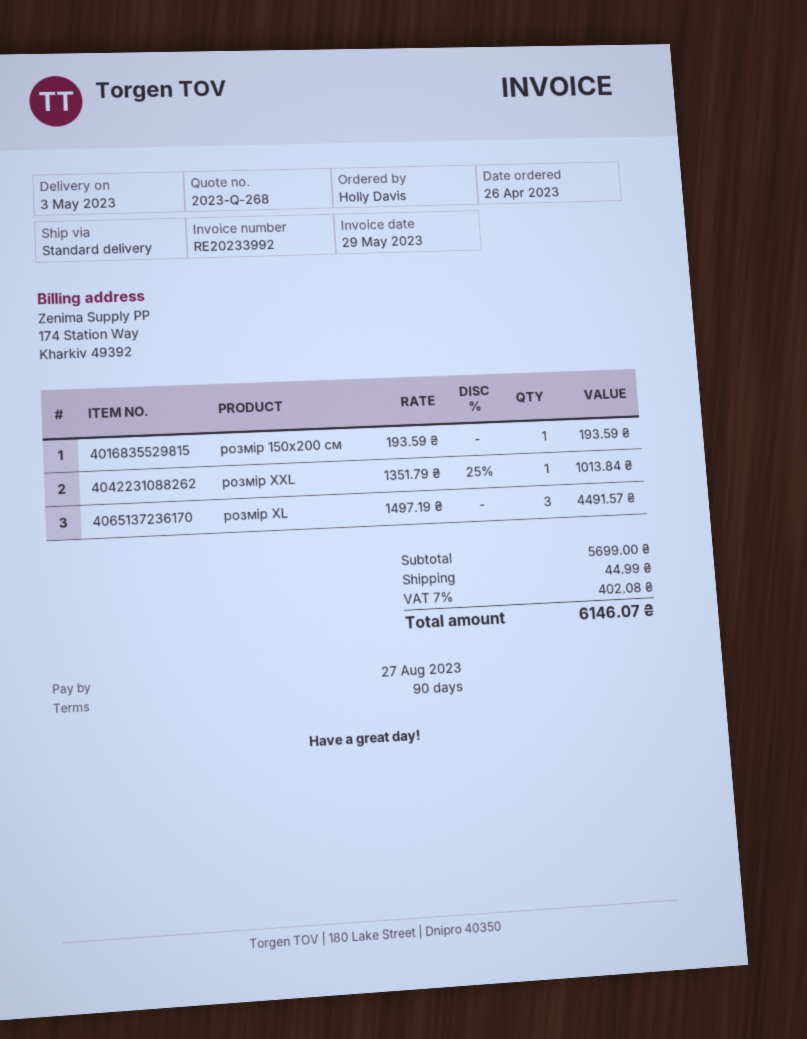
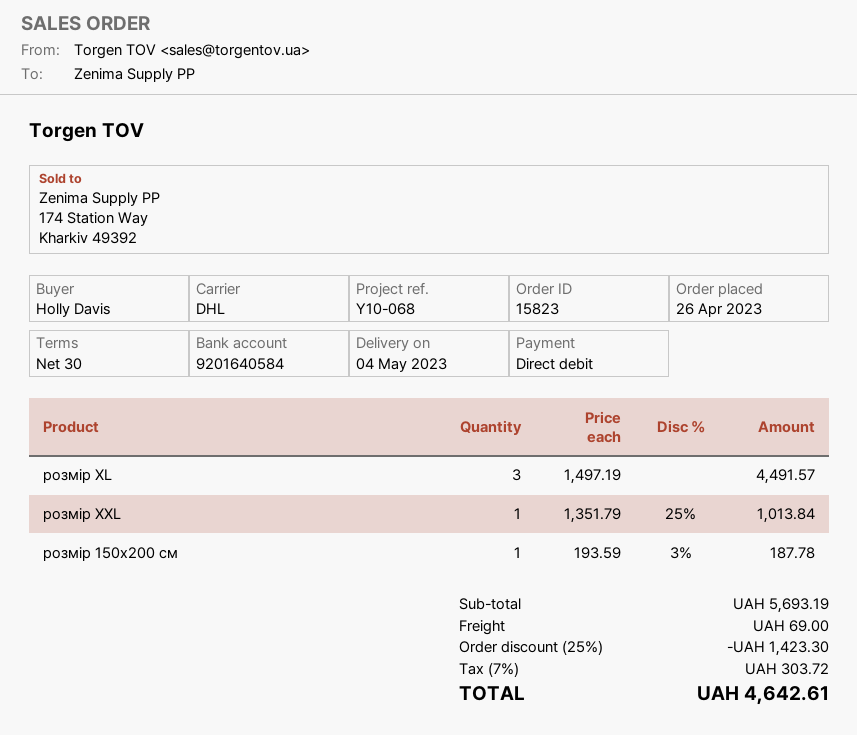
delivery date: 2023-05-03 -> 2023-05-04
payment terms: 90 days -> 30 days
shipping method: standard -> DHL
розмір 150х200 см: 1 x 193.59 = 193.59 -> 1 x 193.59 - 3% = 187.78
subtotal: 5699.00 -> 5693.19
discount: none -> 25% = 1423.30
shipping: 44.99 -> 69.00
tax: 7% = 402.08 -> 7% = 303.72
total: 6146.07 -> 4642.61

